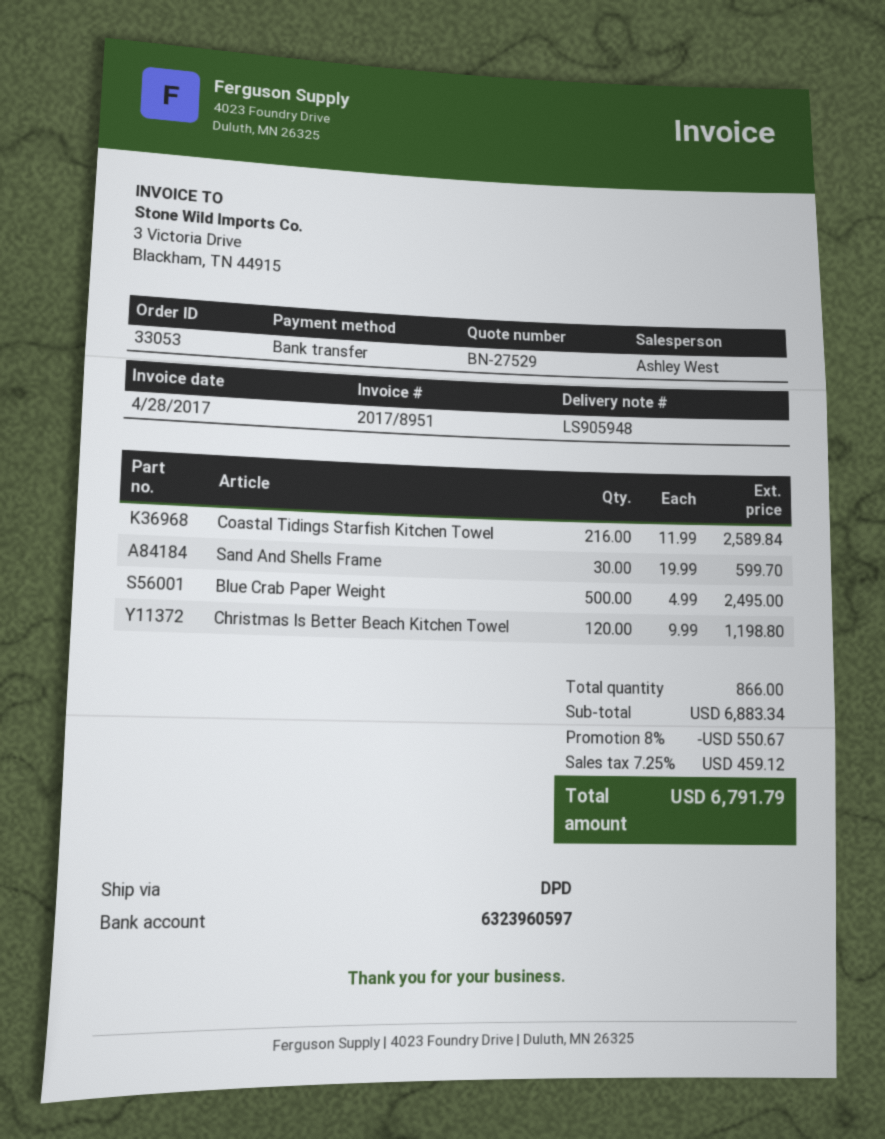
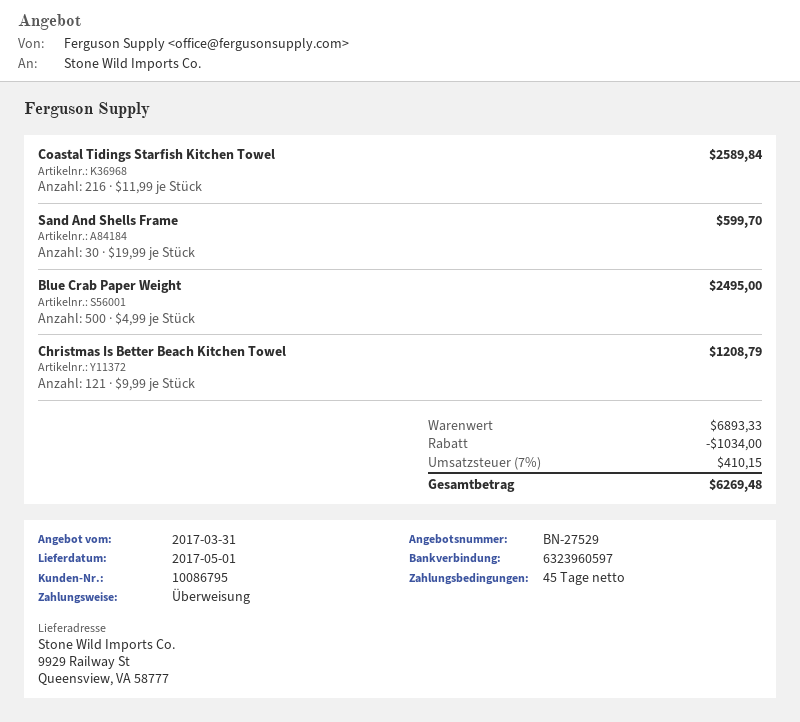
Christmas Is Better Beach Kitchen Towel: 120 x 9.99 = 1198.80 -> 121 x 9.99 = 1208.79
subtotal: 6883.34 -> 6893.33
discount: 550.67 -> 1034.00
tax: 7.25% = 459.12 -> 7% = 410.15
total: 6791.79 -> 6269.48

